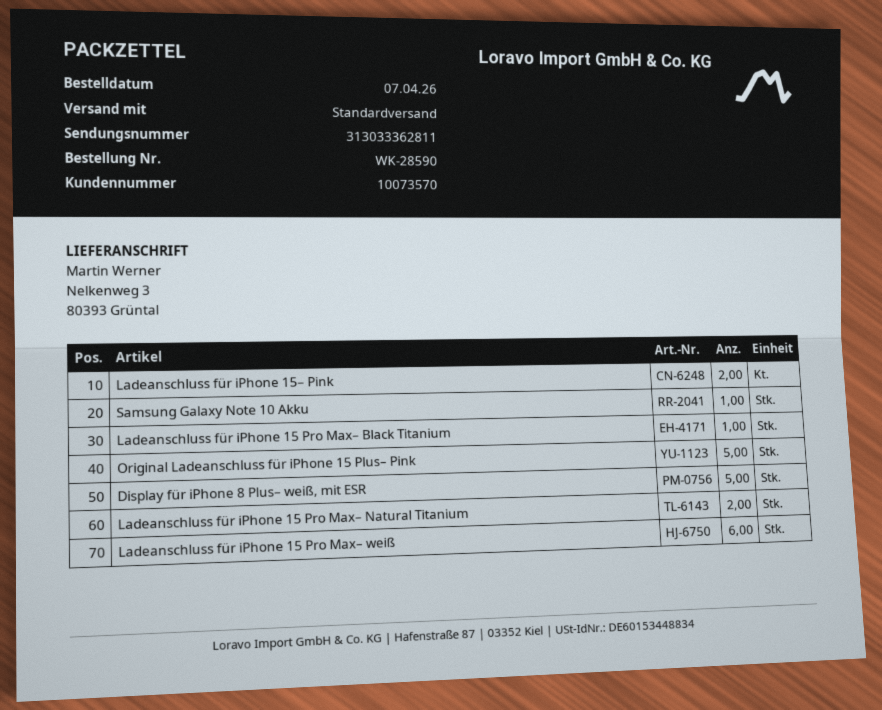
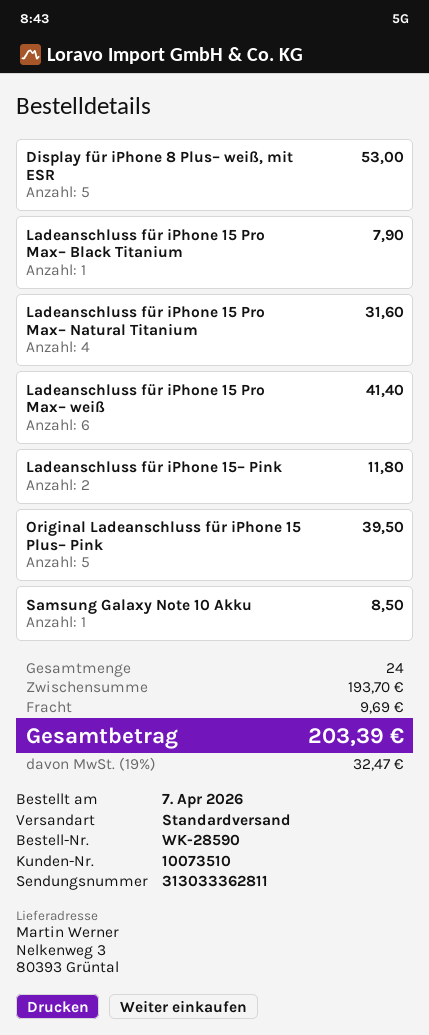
customer number: 10073570 -> 10073510
Ladeanschluss für iPhone 15 Pro Max– Natural Titanium: 2 -> 4

